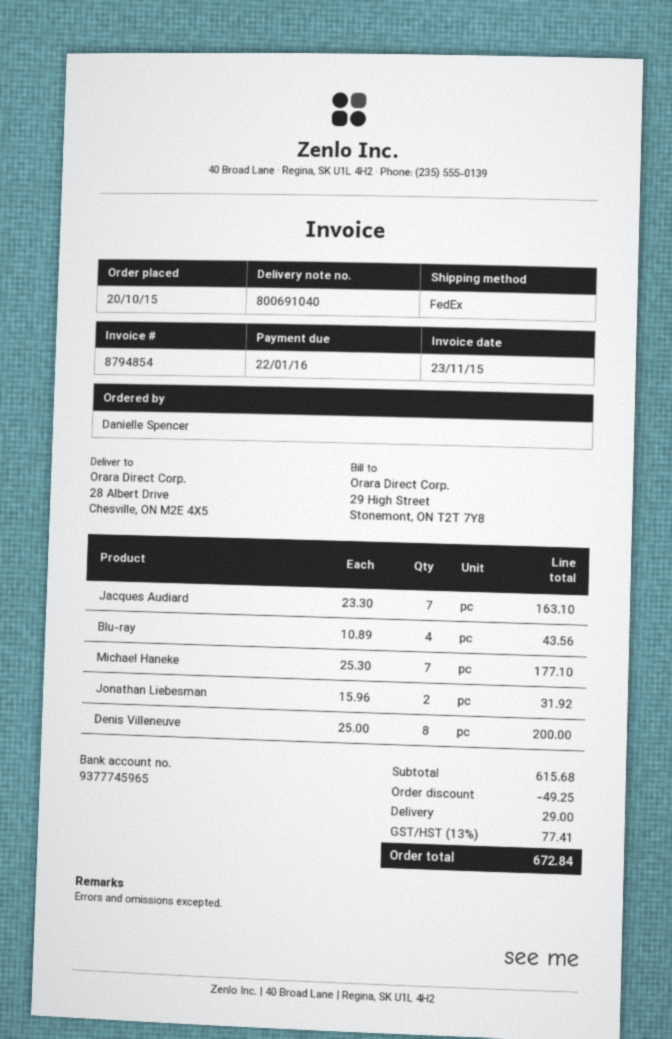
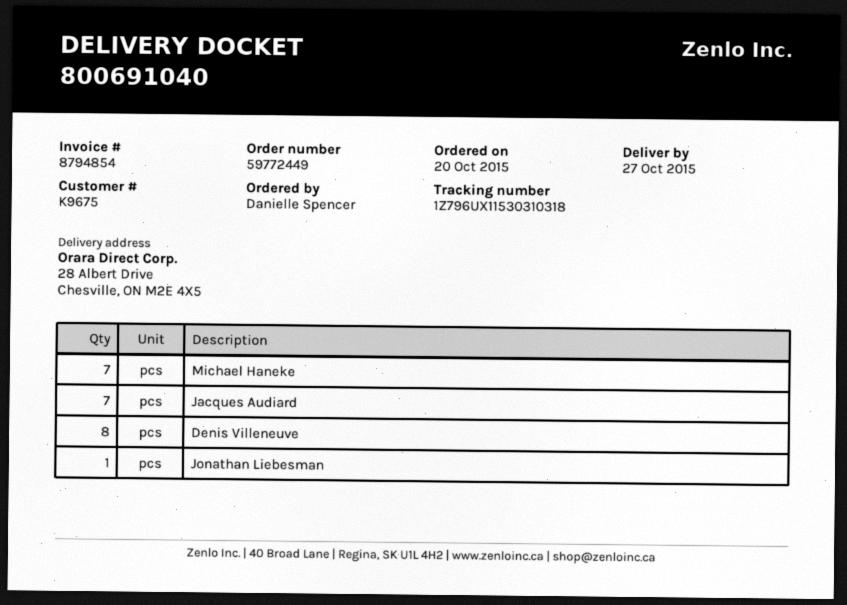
Blu-ray: 4 -> none
Jonathan Liebesman: 2 -> 1

